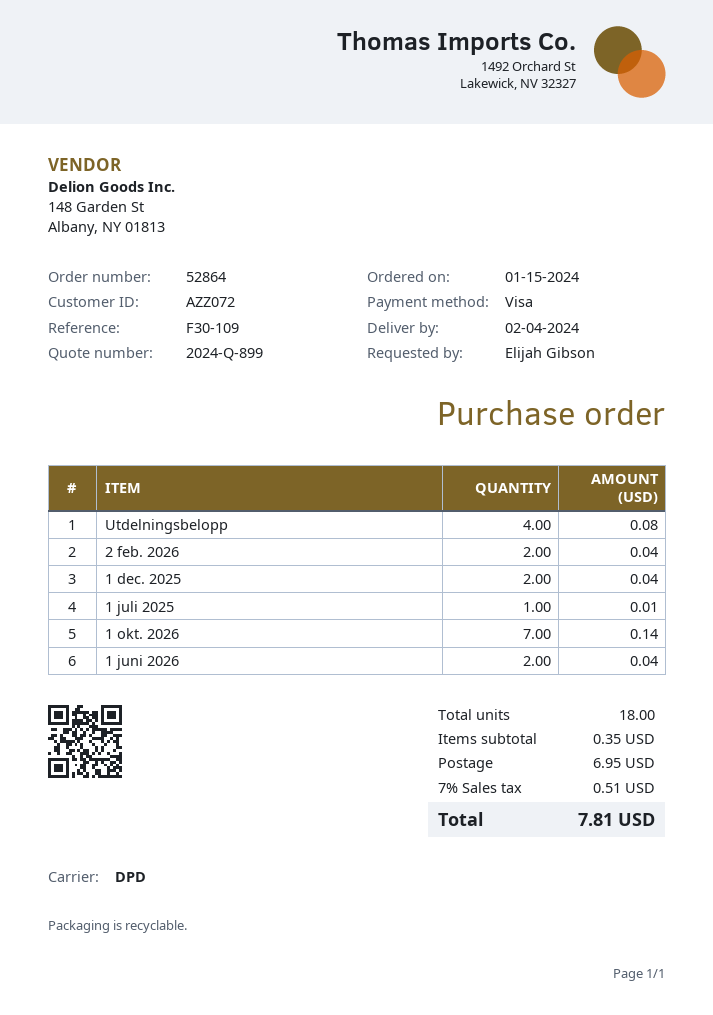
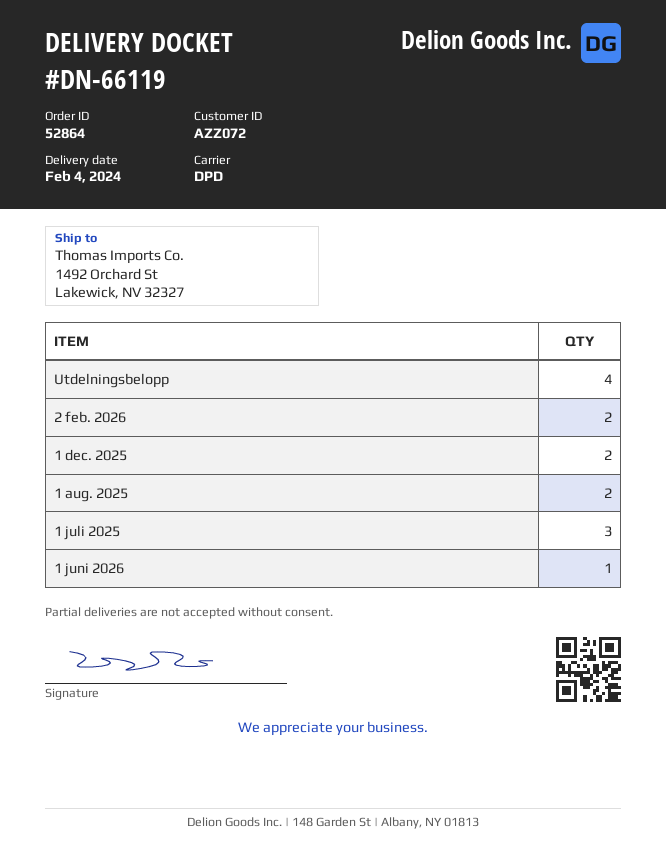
1 juli 2025: 1 -> 3
1 okt. 2026: 7 -> none
1 juni 2026: 2 -> 1
1 aug. 2025: none -> 2

